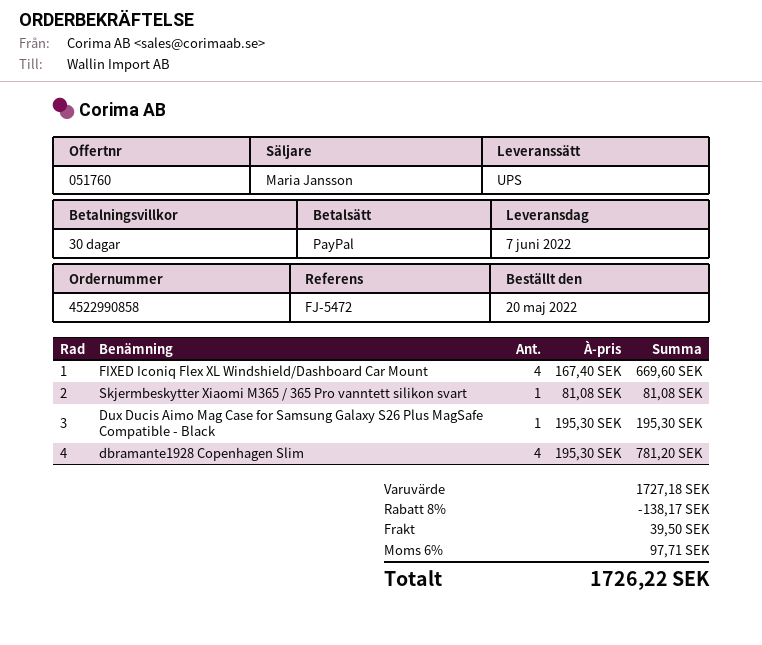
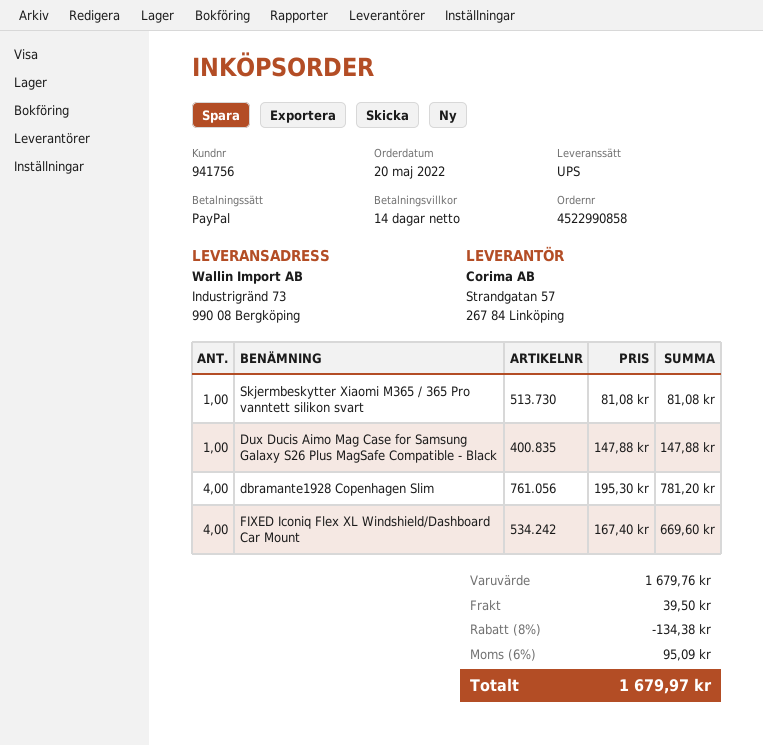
payment terms: 30 days -> 14 days
Dux Ducis Aimo Mag Case for Samsung Galaxy S26 Plus MagSafe Compatible - Black: 1 x 195.30 = 195.30 -> 1 x 147.88 = 147.88
subtotal: 1727.18 -> 1679.76
discount: 8% = 138.17 -> 8% = 134.38
tax: 6% = 97.71 -> 6% = 95.09
total: 1726.22 -> 1679.97

